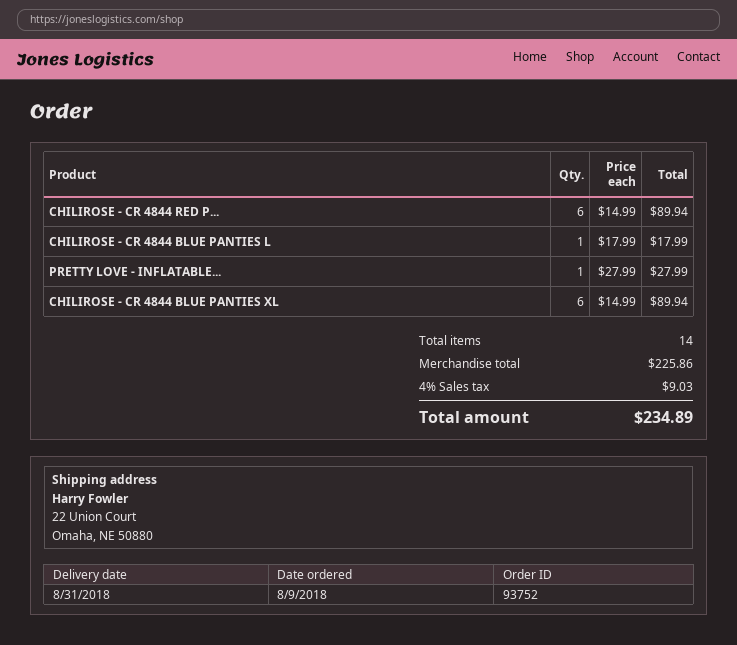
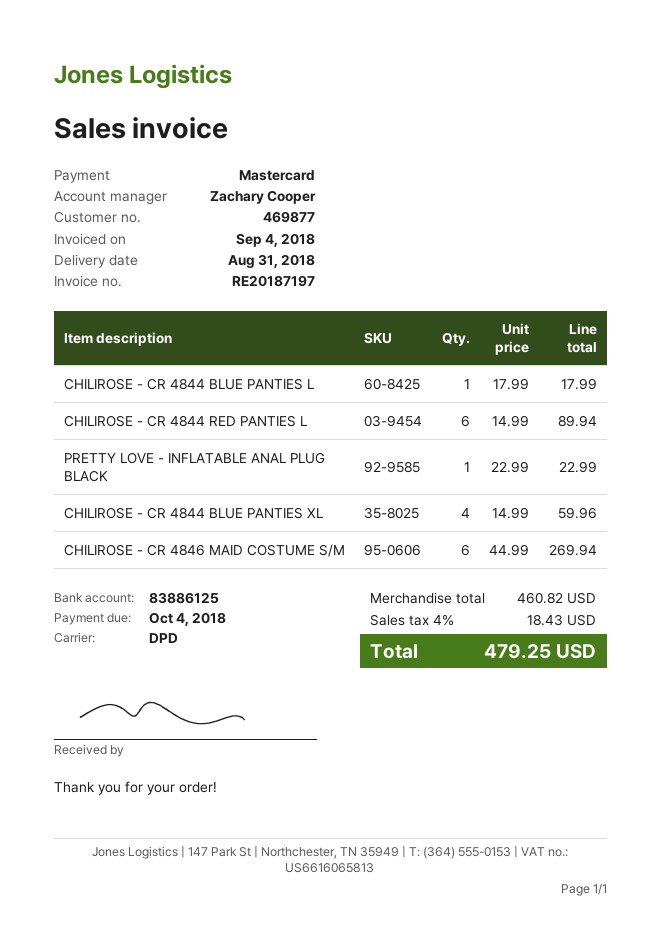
PRETTY LOVE - INFLATABLE...: 1 x 27.99 = 27.99 -> 1 x 22.99 = 22.99
CHILIROSE - CR 4844 BLUE PANTIES XL: 6 x 14.99 = 89.94 -> 4 x 14.99 = 59.96
CHILIROSE - CR 4846 MAID COSTUME S/M: none -> 6 x 44.99 = 269.94
subtotal: 225.86 -> 460.82
tax: 4% = 9.03 -> 4% = 18.43
total: 234.89 -> 479.25

